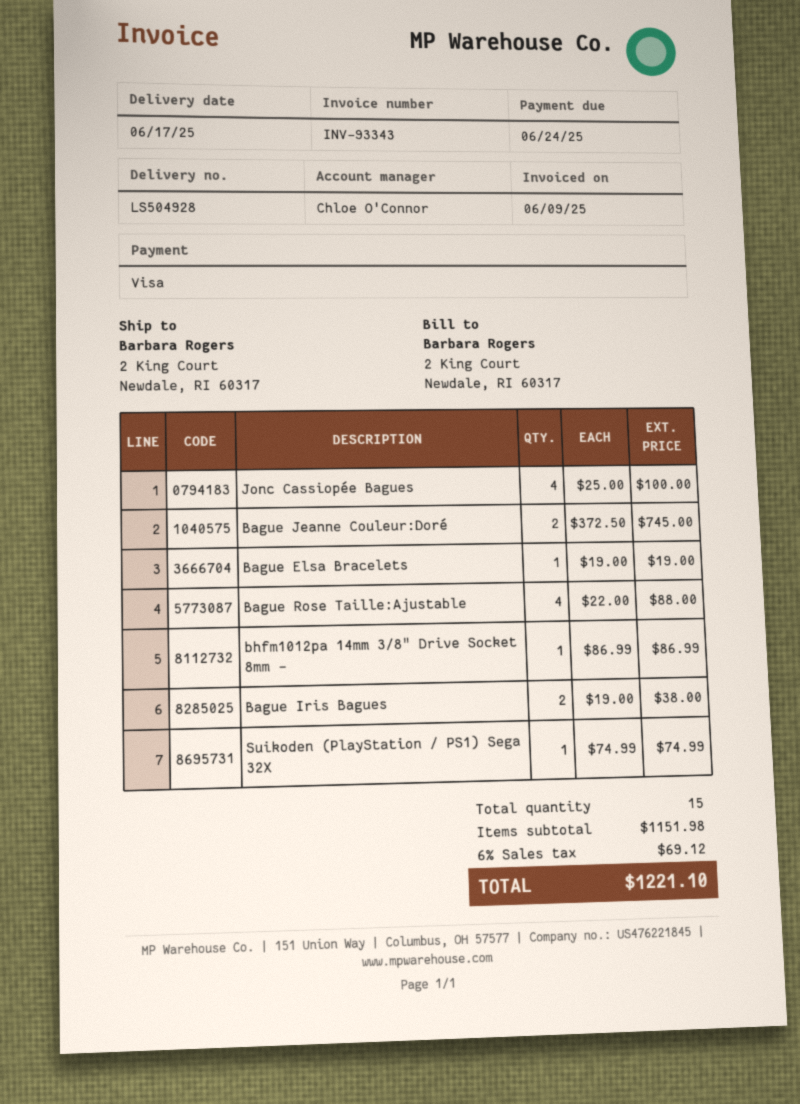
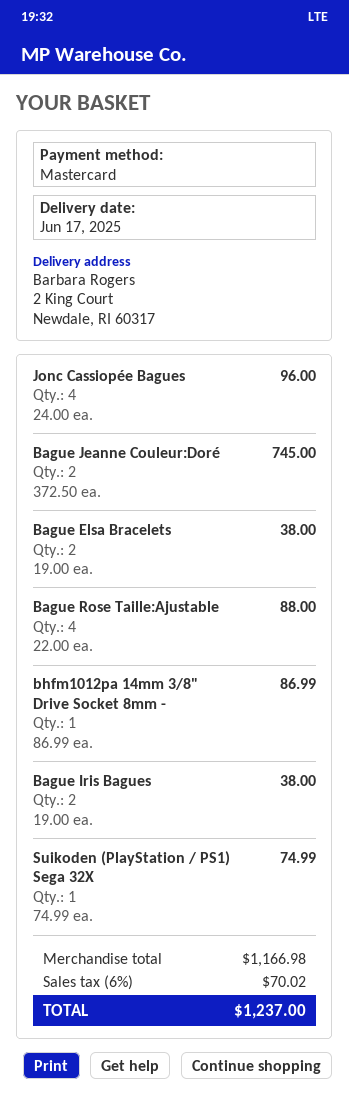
payment method: Visa -> Mastercard
Jonc Cassiopée Bagues: 4 x 25.00 = 100.00 -> 4 x 24.00 = 96.00
Bague Elsa Bracelets: 1 x 19.00 = 19.00 -> 2 x 19.00 = 38.00
subtotal: 1151.98 -> 1166.98
tax: 6% = 69.12 -> 6% = 70.02
total: 1221.10 -> 1237.00

